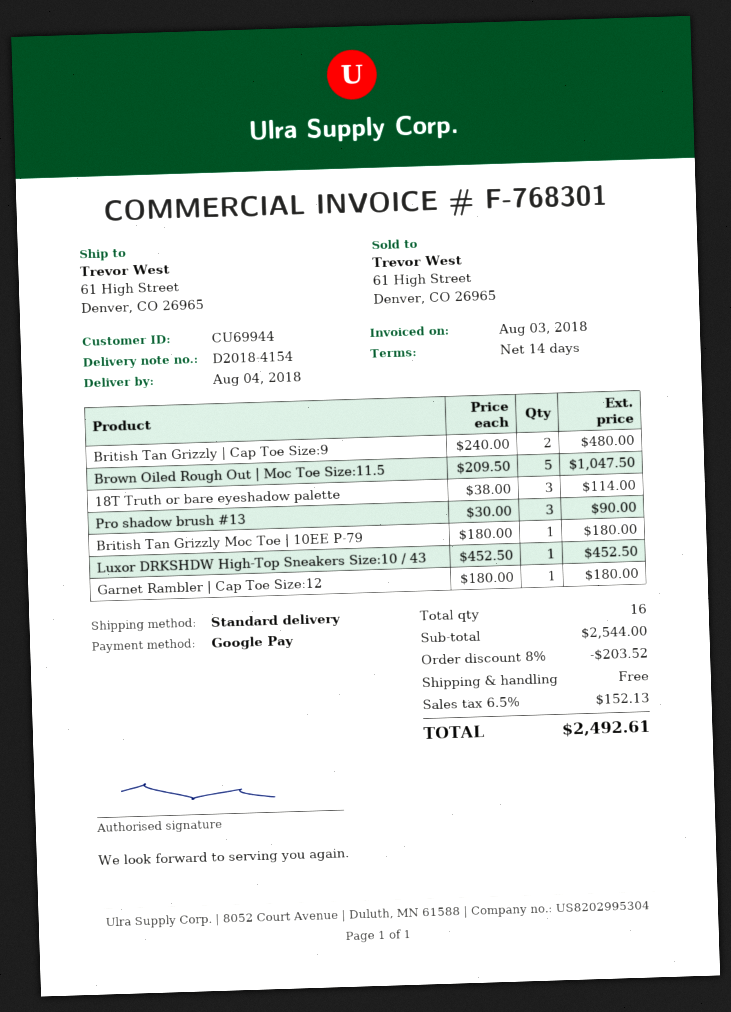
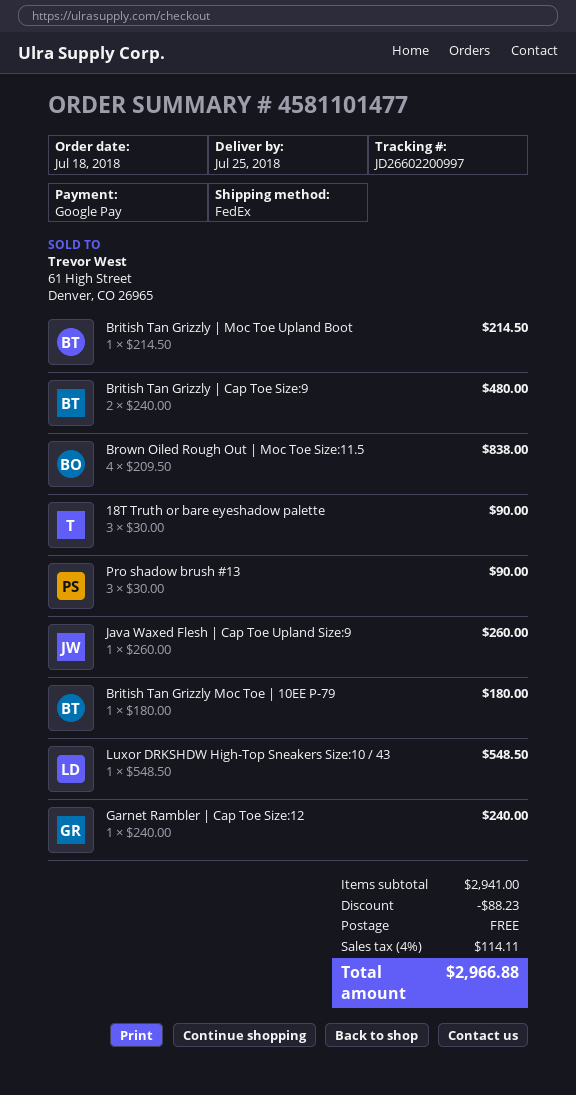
delivery date: 2018-08-04 -> 2018-07-25
shipping method: standard -> FedEx
Brown Oiled Rough Out | Moc Toe Size:11.5: 5 x 209.50 = 1047.50 -> 4 x 209.50 = 838.00
18T Truth or bare eyeshadow palette: 3 x 38.00 = 114.00 -> 3 x 30.00 = 90.00
Luxor DRKSHDW High-Top Sneakers Size:10 / 43: 1 x 452.50 = 452.50 -> 1 x 548.50 = 548.50
Garnet Rambler | Cap Toe Size:12: 1 x 180.00 = 180.00 -> 1 x 240.00 = 240.00
British Tan Grizzly | Moc Toe Upland Boot: none -> 1 x 214.50 = 214.50
Java Waxed Flesh | Cap Toe Upland Size:9: none -> 1 x 260.00 = 260.00
subtotal: 2544.00 -> 2941.00
discount: 203.52 -> 88.23
tax: 6.5% = 152.13 -> 4% = 114.11
total: 2492.61 -> 2966.88

